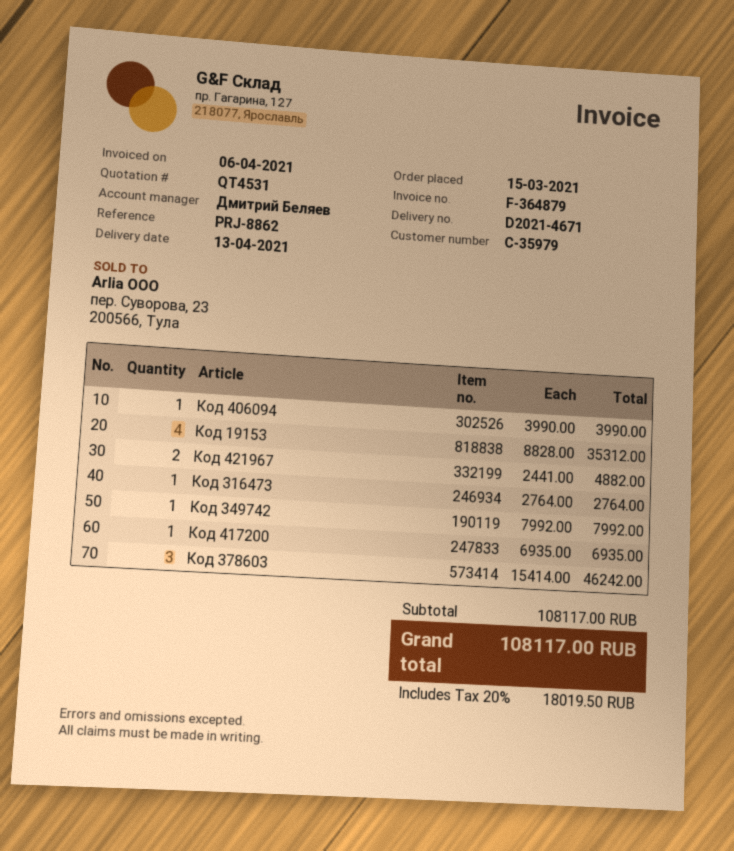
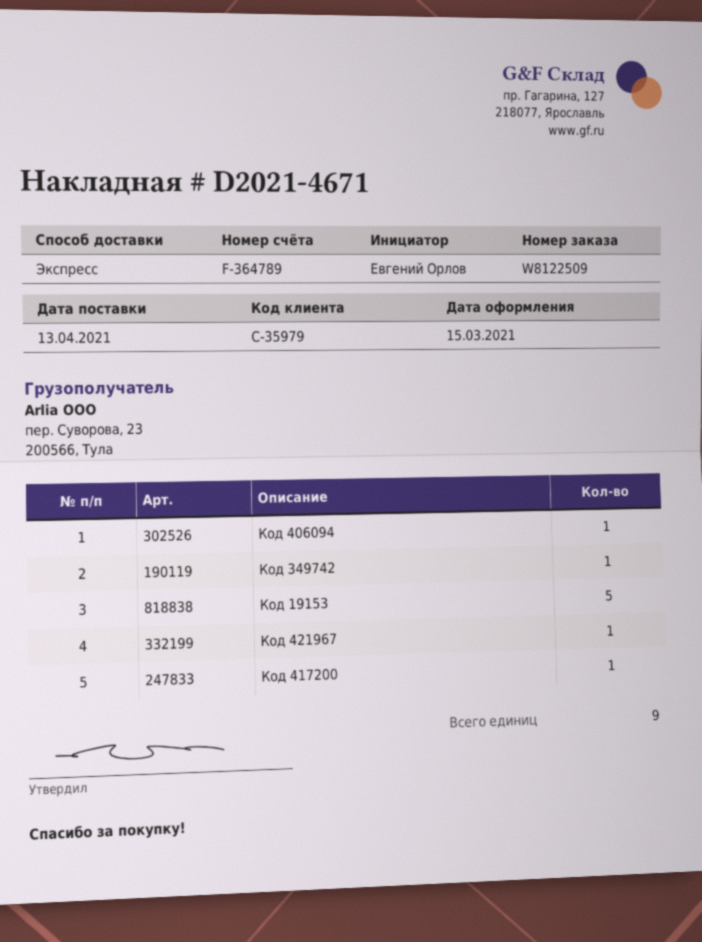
invoice number: F-364879 -> F-364789
Код 19153: 4 -> 5
Код 421967: 2 -> 1
Код 316473: 1 -> none
Код 378603: 3 -> none

